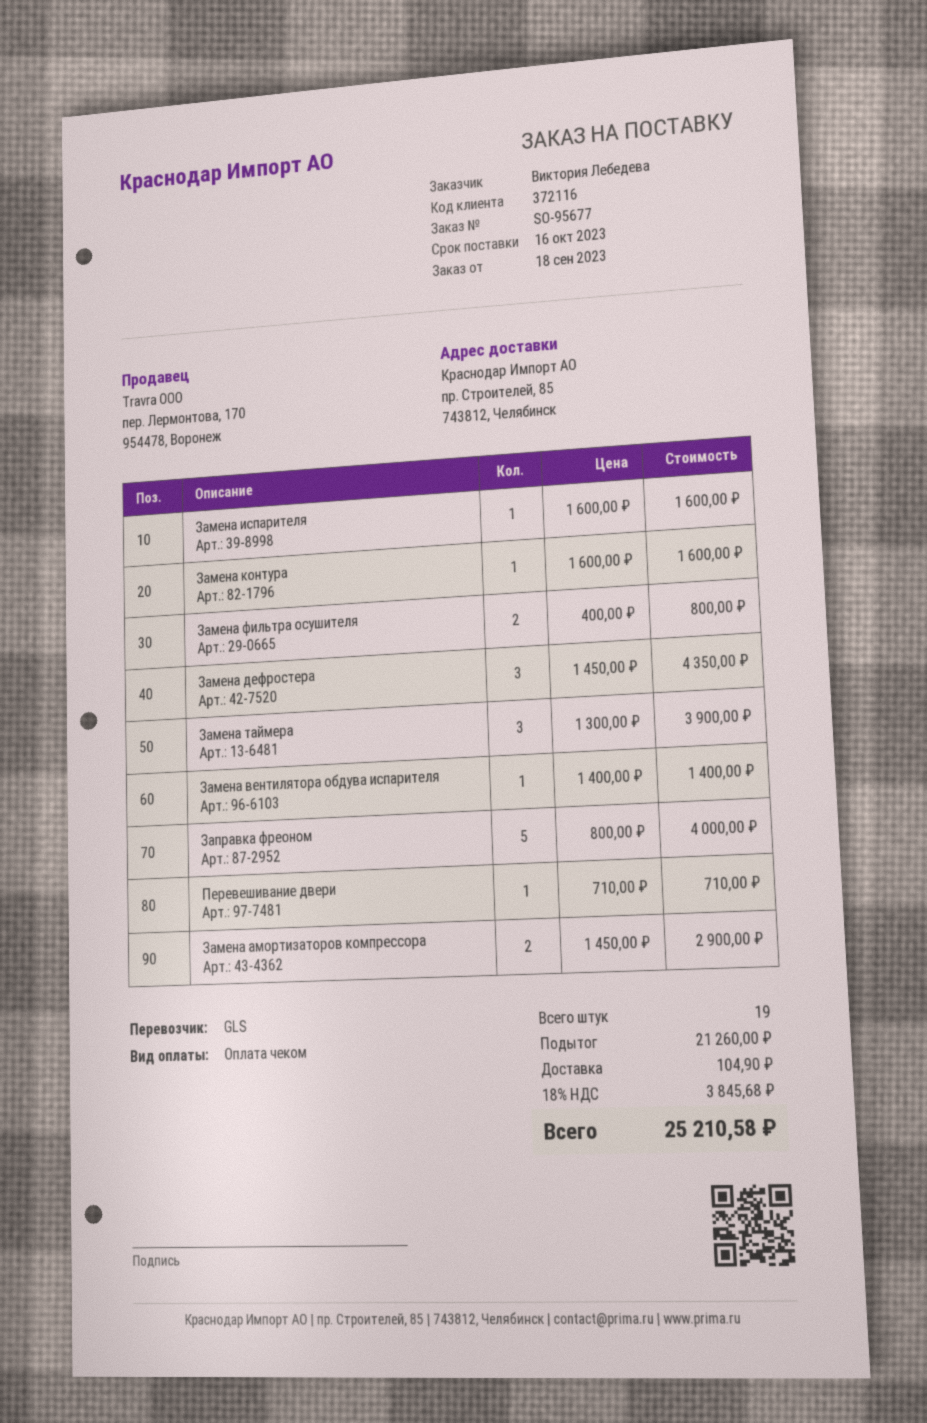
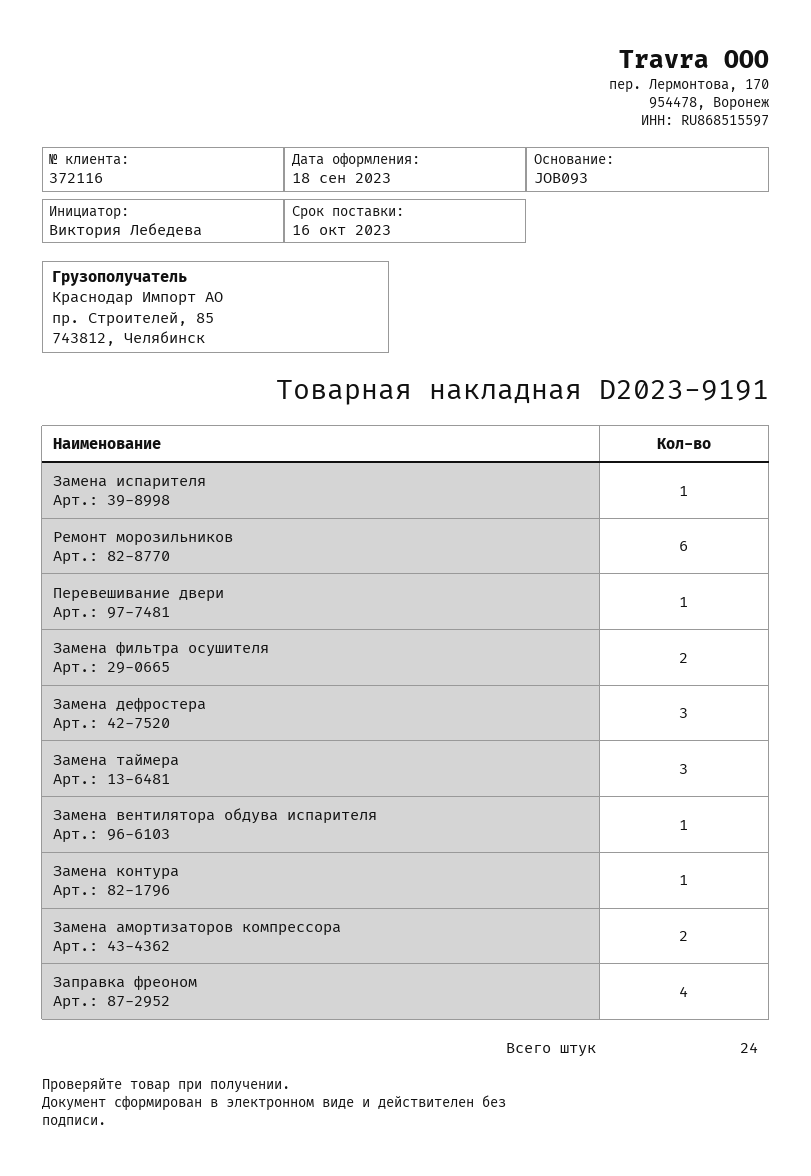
Заправка фреоном: 5 -> 4
Ремонт морозильников: none -> 6
total quantity: 19 -> 24

